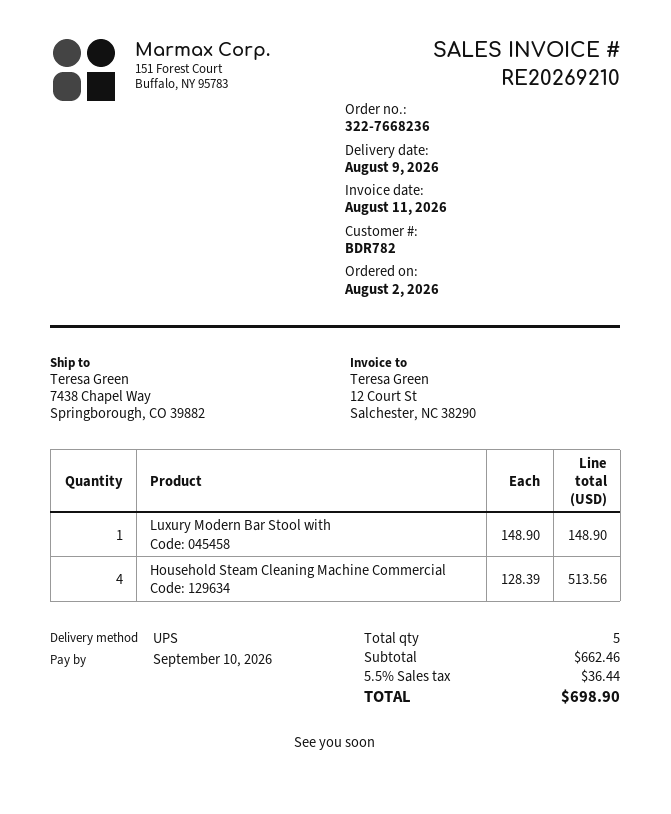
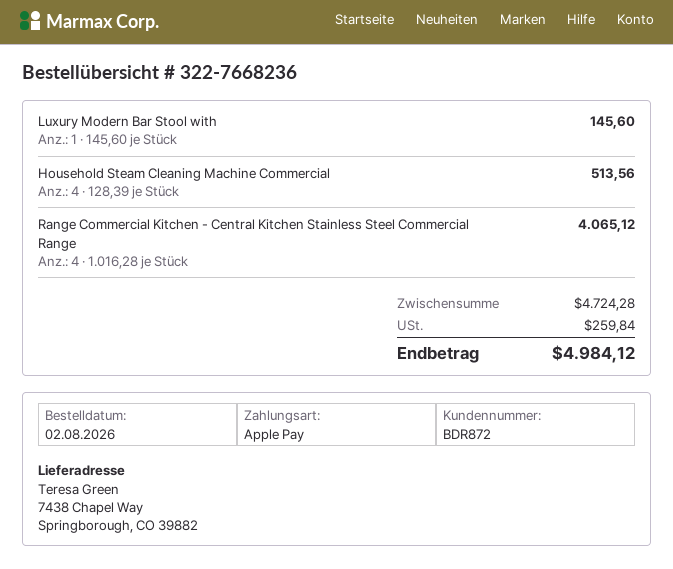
customer number: BDR782 -> BDR872
Luxury Modern Bar Stool with: 1 x 148.90 = 148.90 -> 1 x 145.60 = 145.60
Range Commercial Kitchen - Central Kitchen Stainless Steel Commercial Range: none -> 4 x 1016.28 = 4065.12
subtotal: 662.46 -> 4724.28
tax: 36.44 -> 259.84
total: 698.90 -> 4984.12

